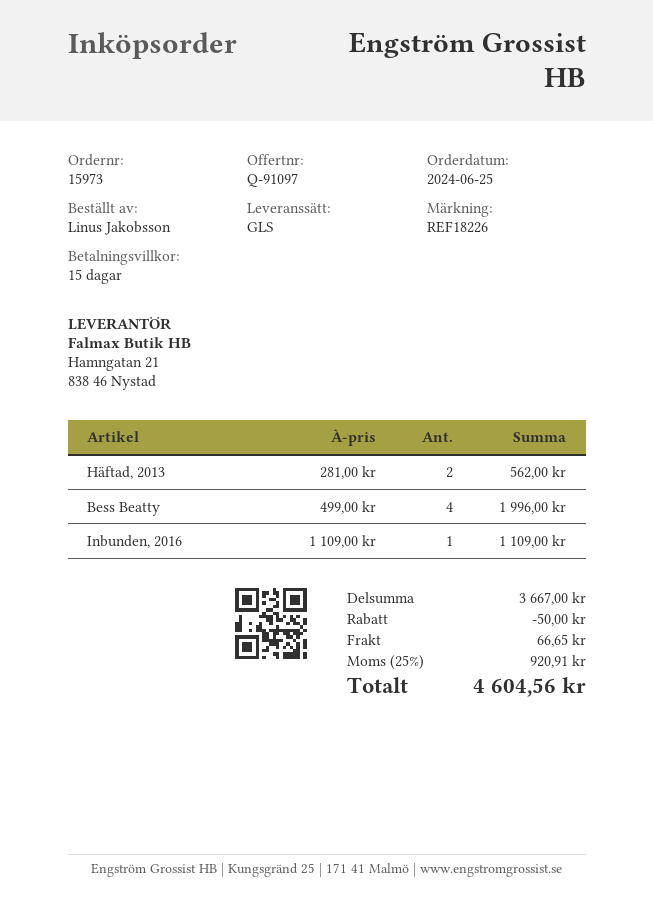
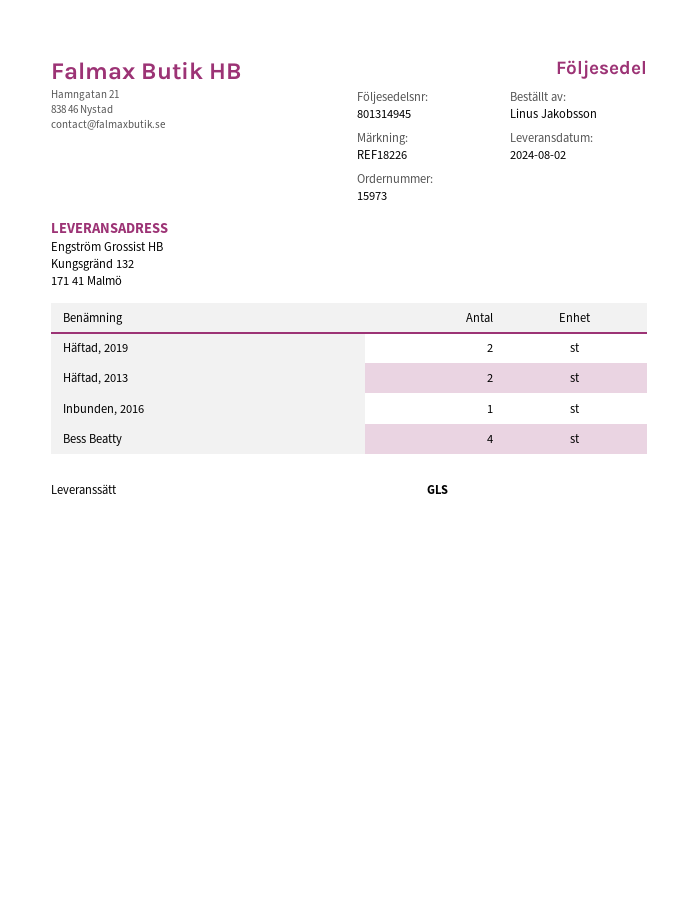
Häftad, 2019: none -> 2

